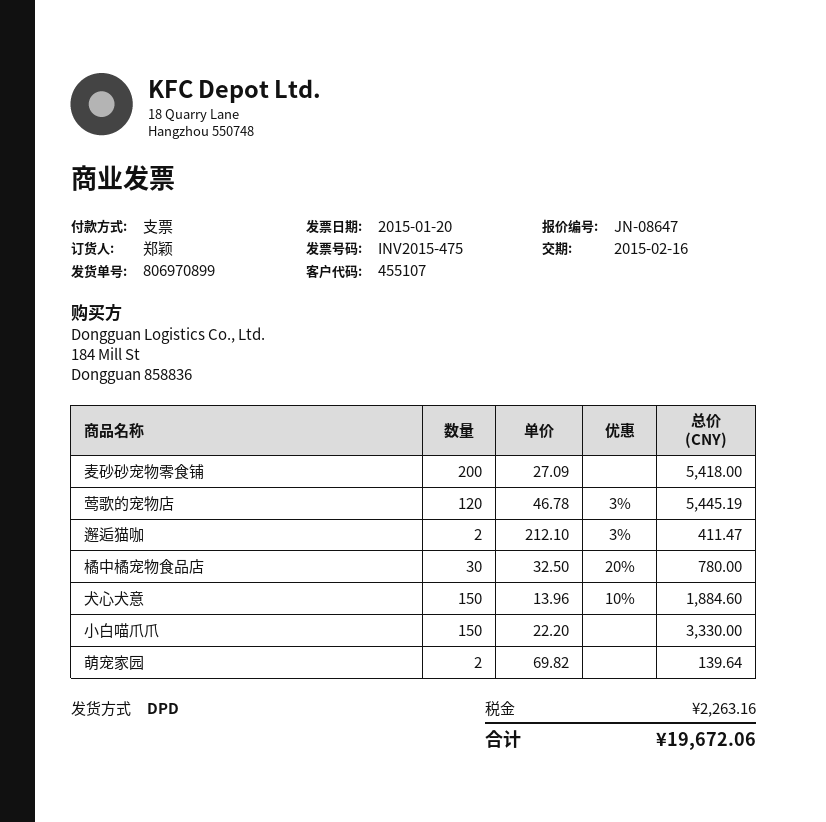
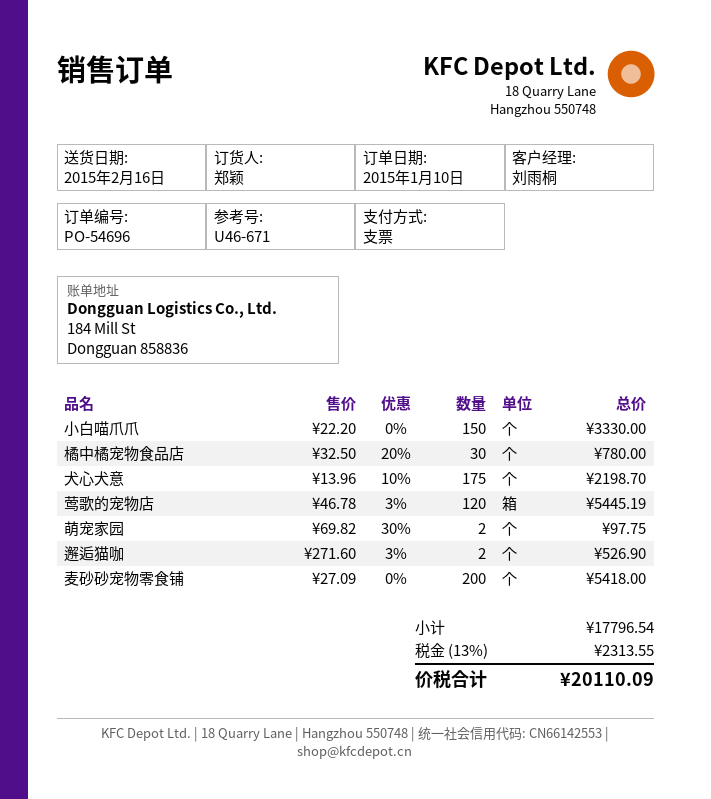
邂逅猫咖: 2 x 212.10 - 3% = 411.47 -> 2 x 271.60 - 3% = 526.90
犬心犬意: 150 x 13.96 - 10% = 1884.60 -> 175 x 13.96 - 10% = 2198.70
萌宠家园: 2 x 69.82 = 139.64 -> 2 x 69.82 - 30% = 97.75
tax: 2263.16 -> 2313.55
total: 19672.06 -> 20110.09

